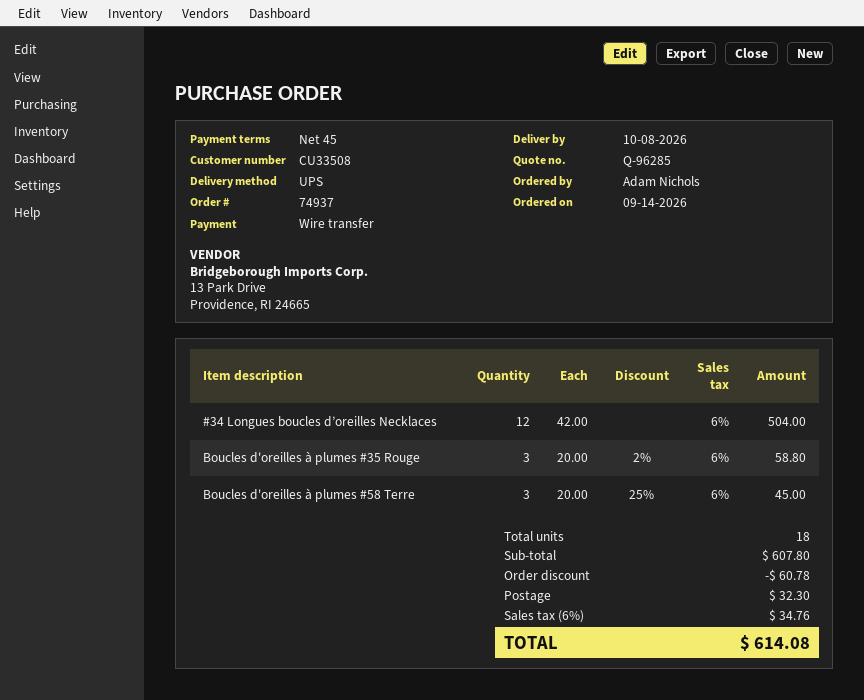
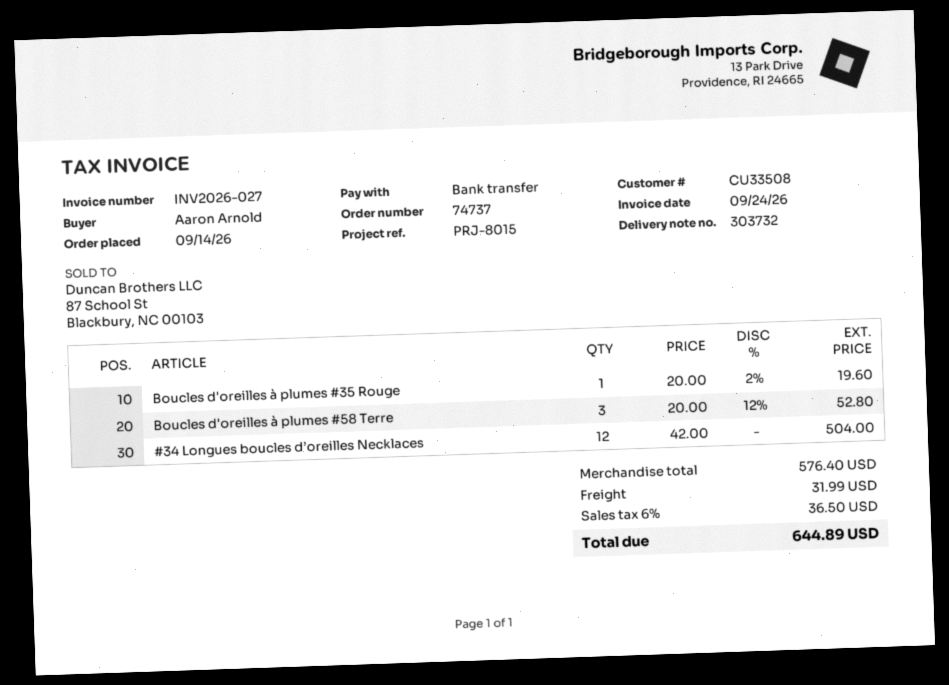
order number: 74937 -> 74737
ordered by: Adam Nichols -> Aaron Arnold
Boucles d'oreilles à plumes #35 Rouge: 3 x 20.00 - 2% = 58.80 -> 1 x 20.00 - 2% = 19.60
Boucles d'oreilles à plumes #58 Terre: 3 x 20.00 - 25% = 45.00 -> 3 x 20.00 - 12% = 52.80
subtotal: 607.80 -> 576.40
discount: 60.78 -> none
shipping: 32.30 -> 31.99
tax: 6% = 34.76 -> 6% = 36.50
total: 614.08 -> 644.89

